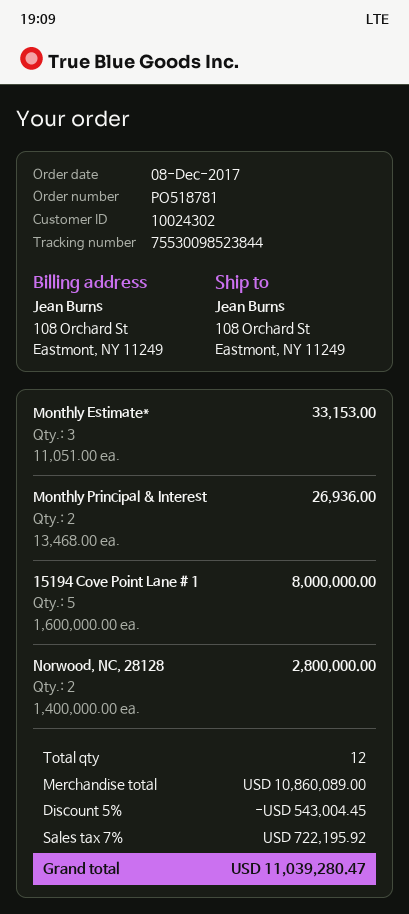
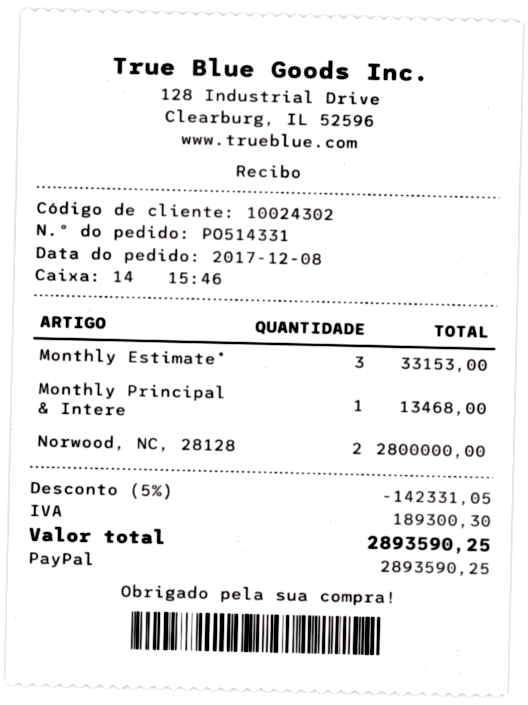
order number: PO518781 -> PO514331
Monthly Principal & Interest: 2 for 26936.00 -> 1 for 13468.00
15194 Cove Point Lane # 1: 5 for 8000000.00 -> none
discount: 5% = 543004.45 -> 5% = 142331.05
tax: 722195.92 -> 189300.30
total: 11039280.47 -> 2893590.25

